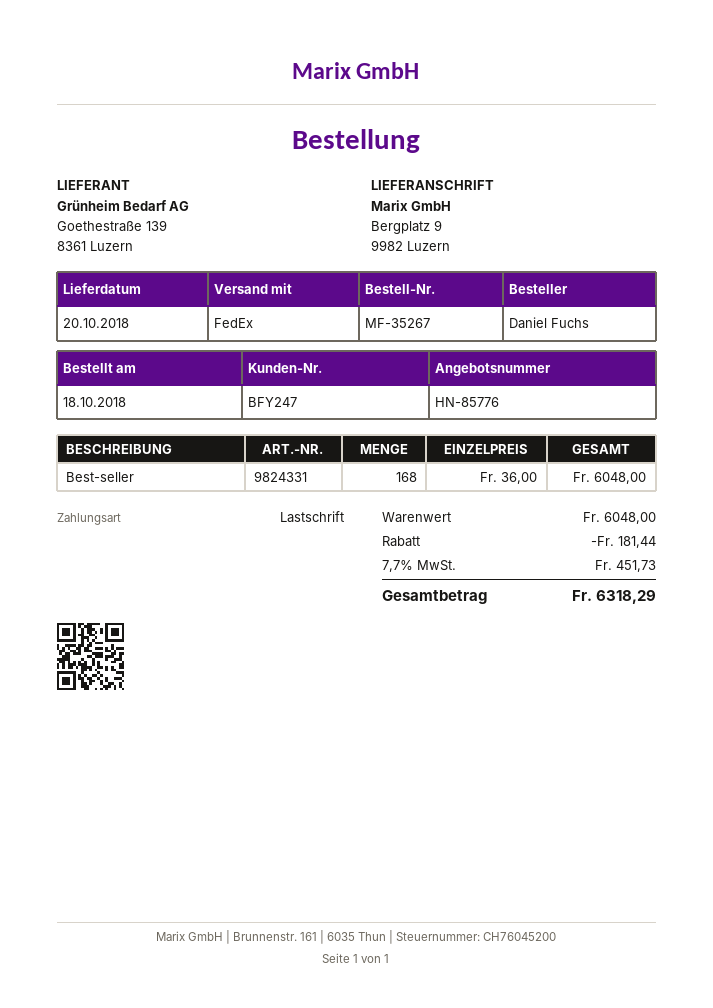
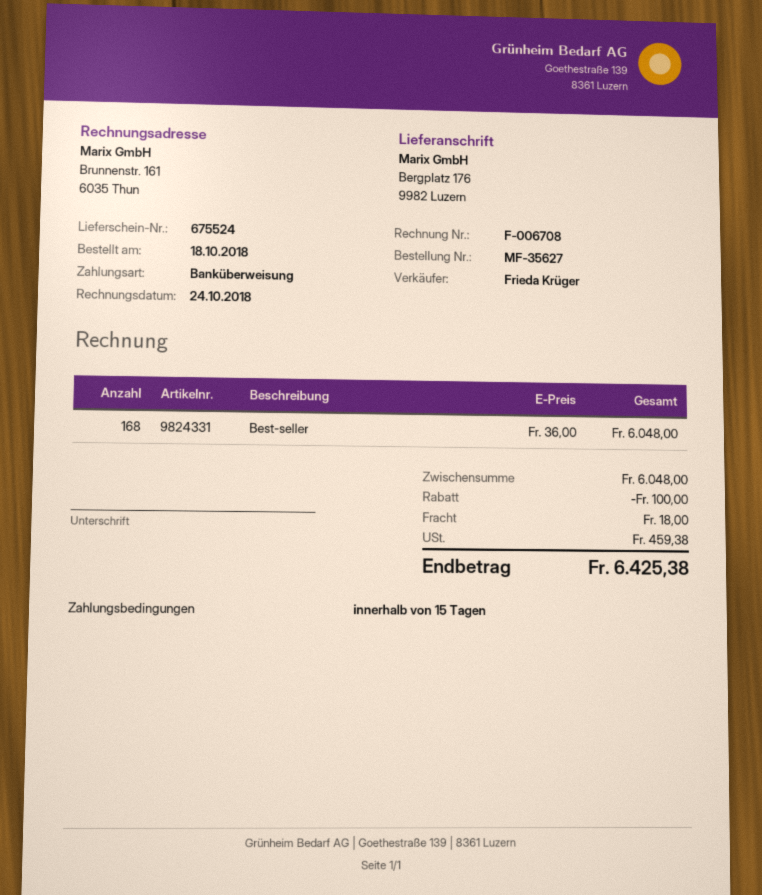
order number: MF-35267 -> MF-35627
payment method: direct debit -> bank transfer
ship to: Bergplatz 9, 9982 Luzern -> Bergplatz 176, 9982 Luzern
discount: 181.44 -> 100.00
shipping: none -> 18.00
tax: 451.73 -> 459.38
total: 6318.29 -> 6425.38

